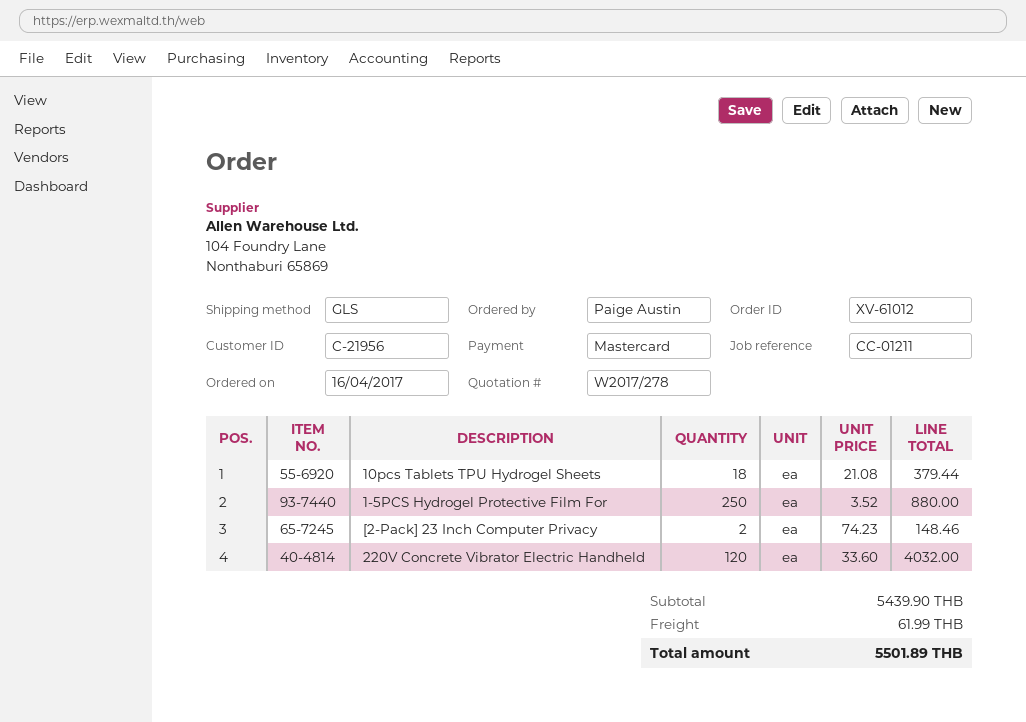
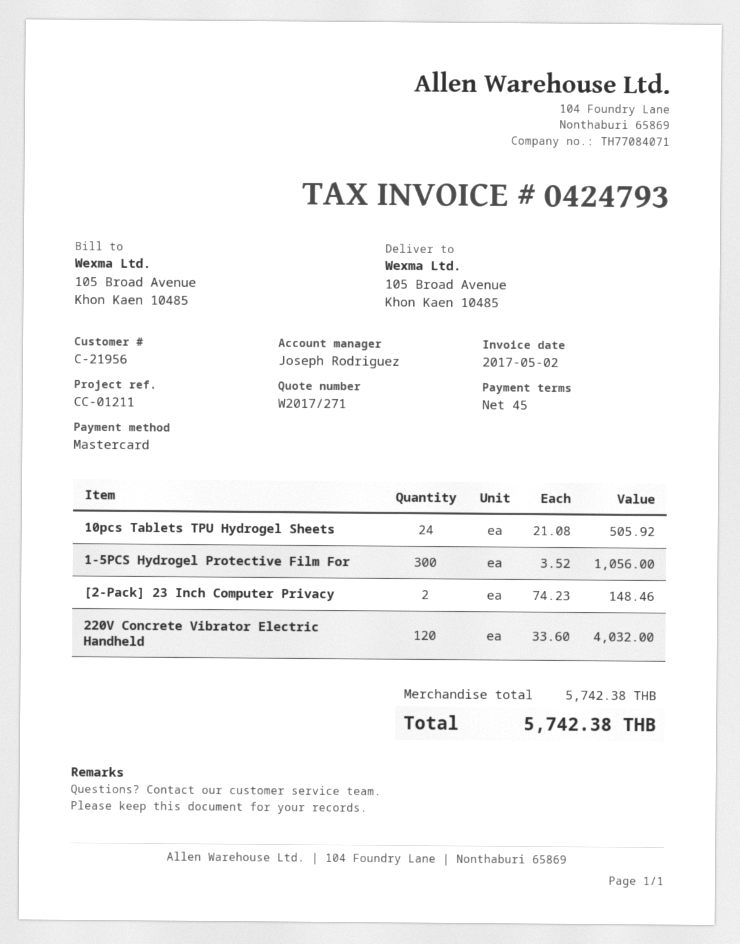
quote number: W2017/278 -> W2017/271
10pcs Tablets TPU Hydrogel Sheets: 18 x 21.08 = 379.44 -> 24 x 21.08 = 505.92
1-5PCS Hydrogel Protective Film For: 250 x 3.52 = 880.00 -> 300 x 3.52 = 1056.00
subtotal: 5439.90 -> 5742.38
shipping: 61.99 -> none
total: 5501.89 -> 5742.38

